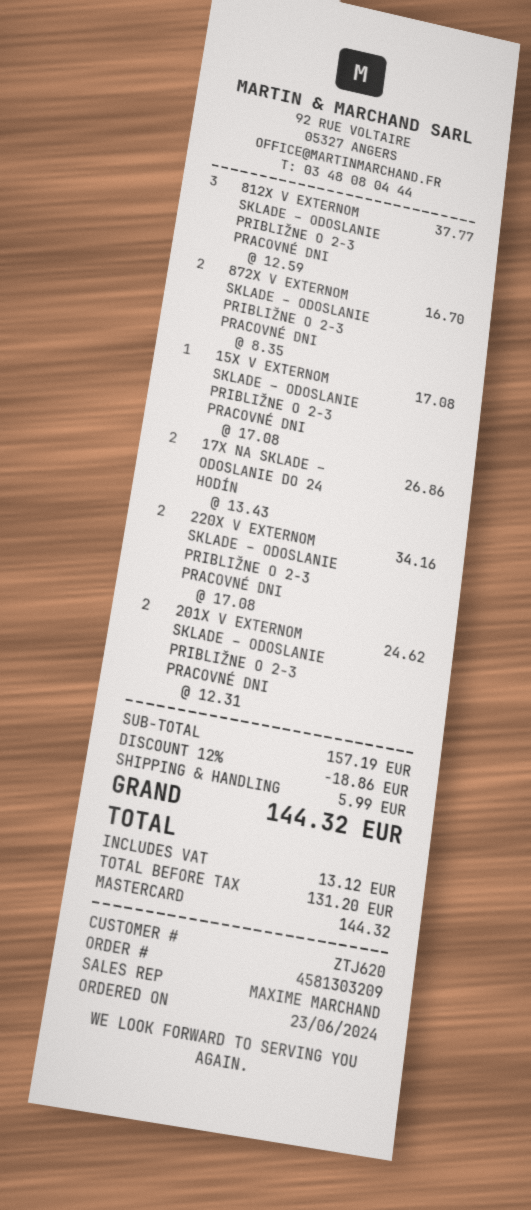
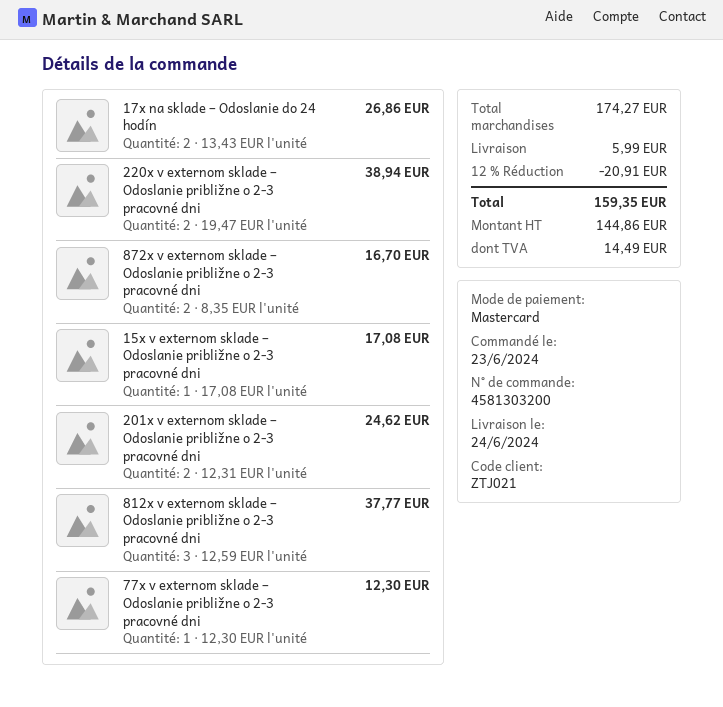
order number: 4581303209 -> 4581303200
customer number: ZTJ620 -> ZTJ021
220X V EXTERNOM SKLADE – ODOSLANIE PRIBLIŽNE O 2-3 PRACOVNÉ DNI: 2 x 17.08 = 34.16 -> 2 x 19.47 = 38.94
77x v externom sklade – Odoslanie približne o 2-3 pracovné dni: none -> 1 x 12.30 = 12.30
subtotal: 157.19 -> 174.27
discount: 12% = 18.86 -> 12% = 20.91
net: 131.20 -> 144.86
tax: 13.12 -> 14.49
total: 144.32 -> 159.35

